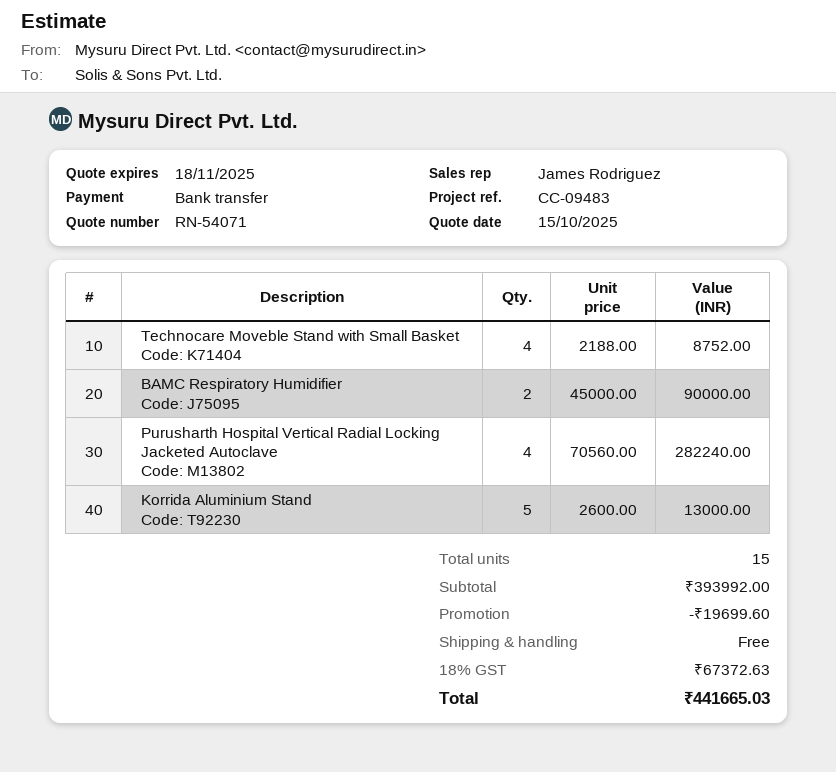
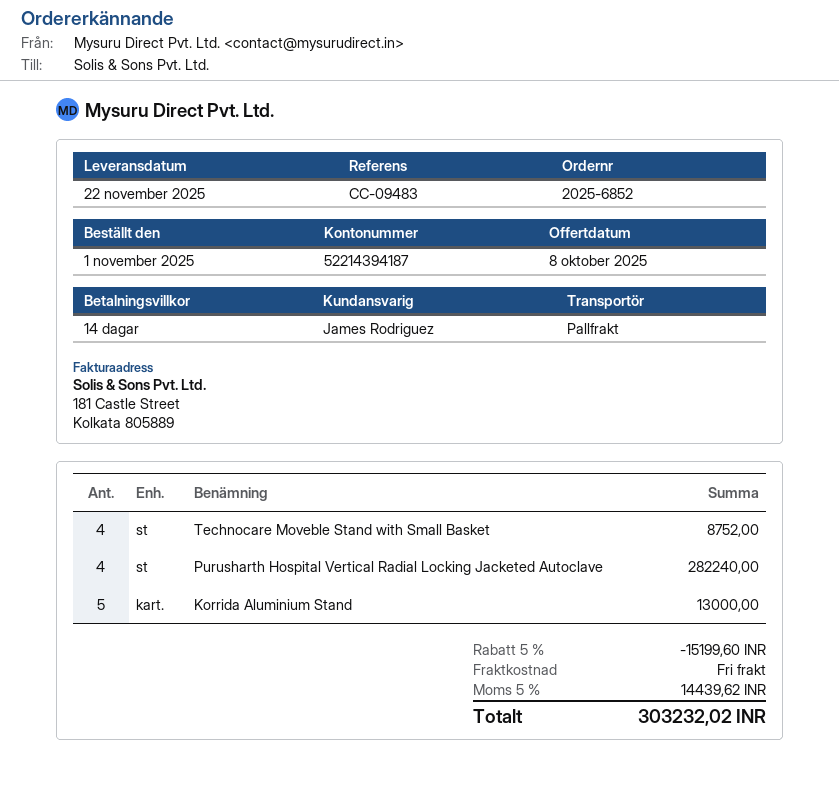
quote date: 2025-10-15 -> 2025-10-08
BAMC Respiratory Humidifier: 2 for 90000.00 -> none
discount: 19699.60 -> 15199.60
tax: 18% = 67372.63 -> 5% = 14439.62
total: 441665.03 -> 303232.02

